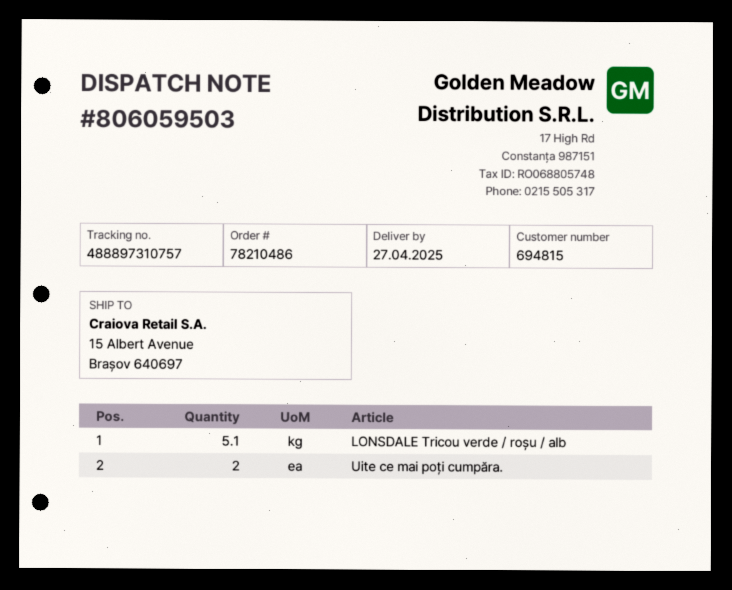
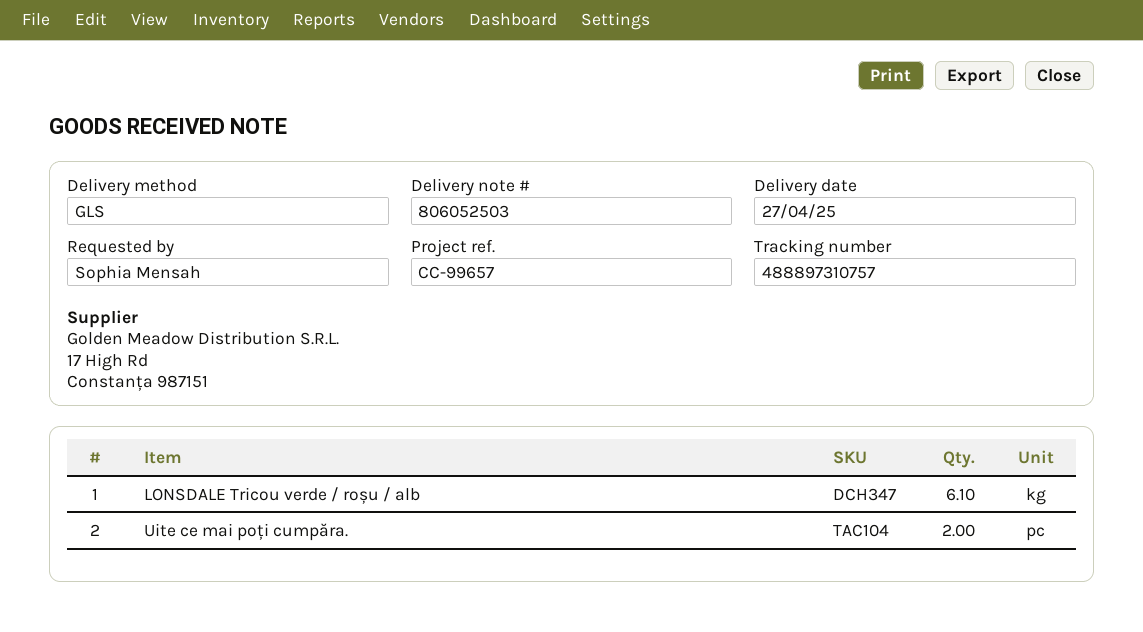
delivery note number: 806059503 -> 806052503
LONSDALE Tricou verde / roșu / alb: 5.1 -> 6.1

